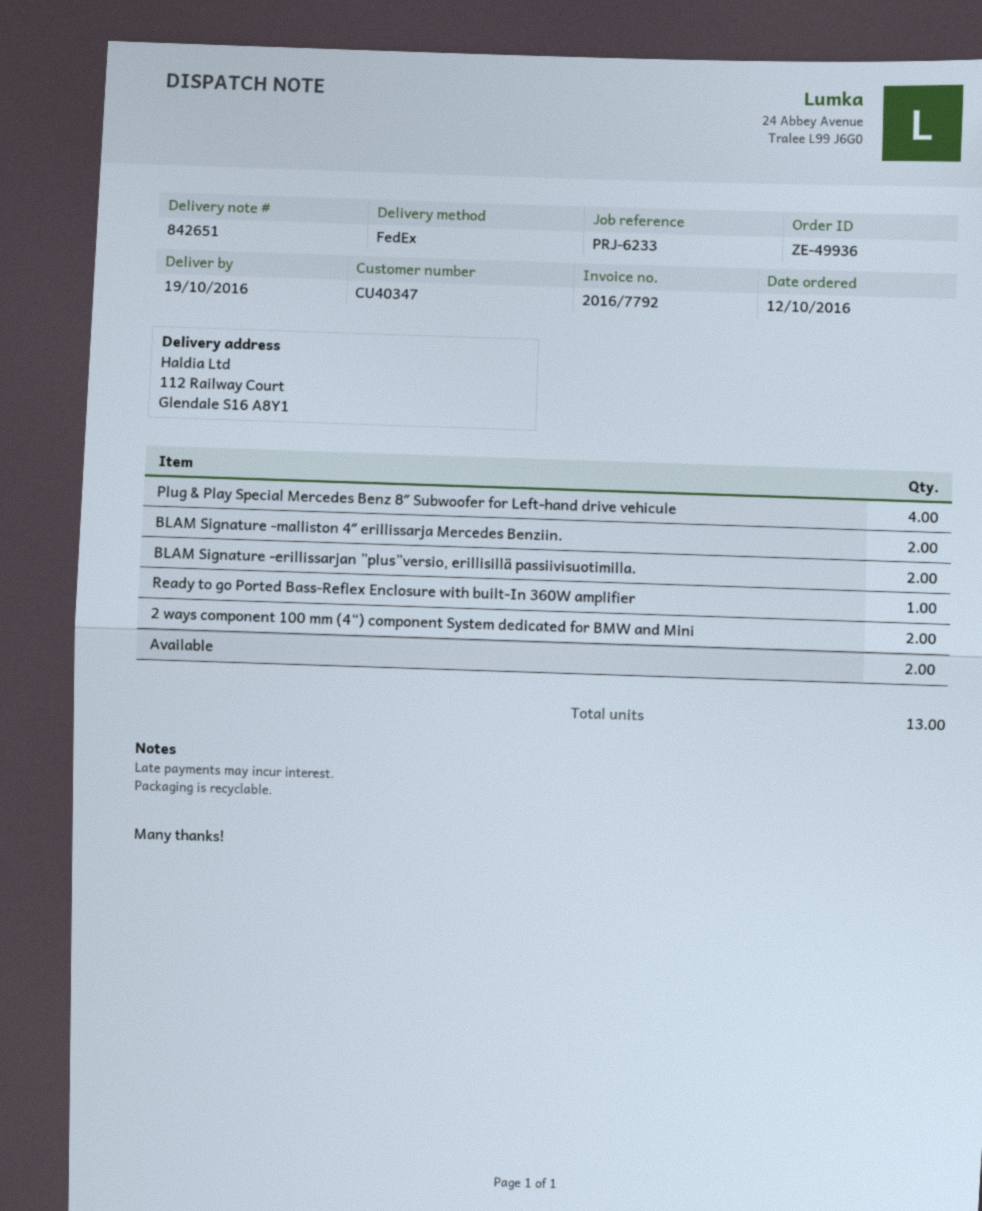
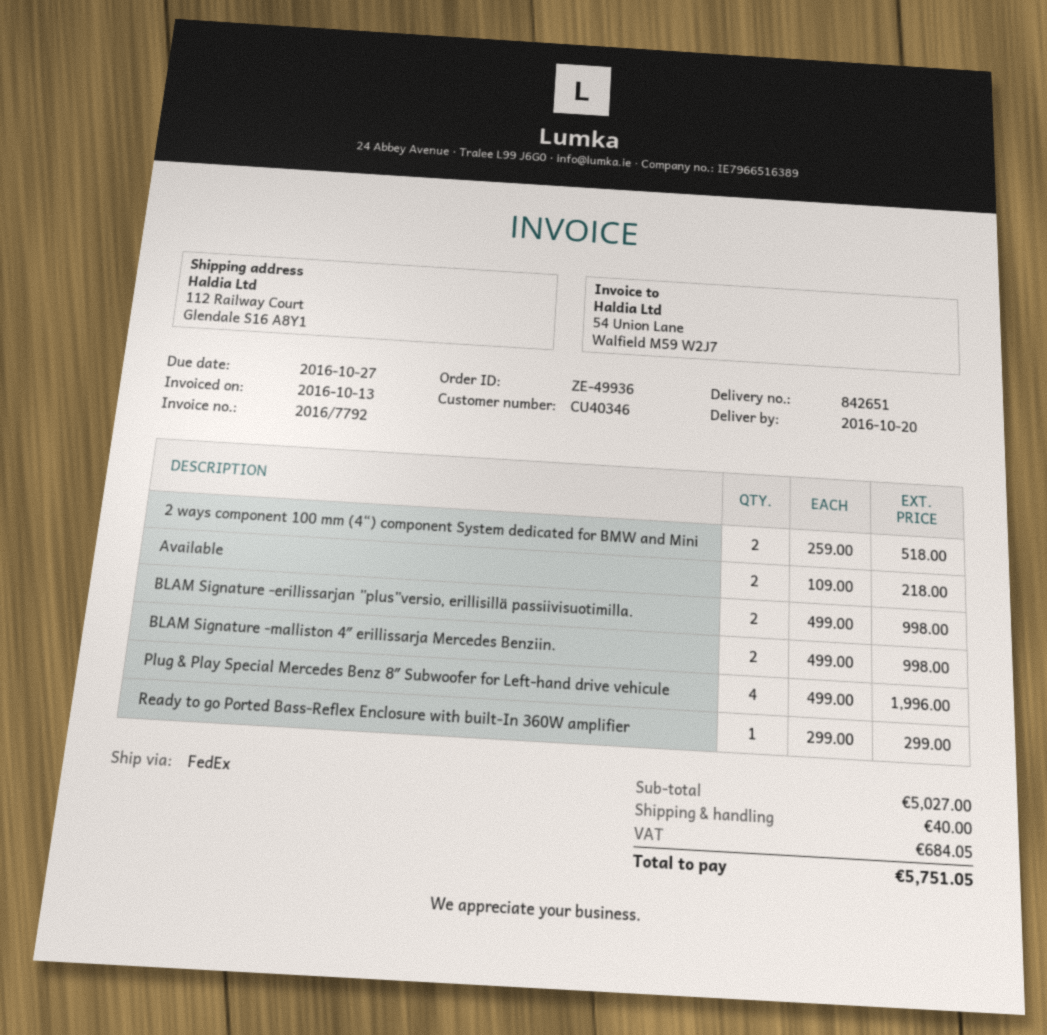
delivery date: 2016-10-19 -> 2016-10-20
customer number: CU40347 -> CU40346

